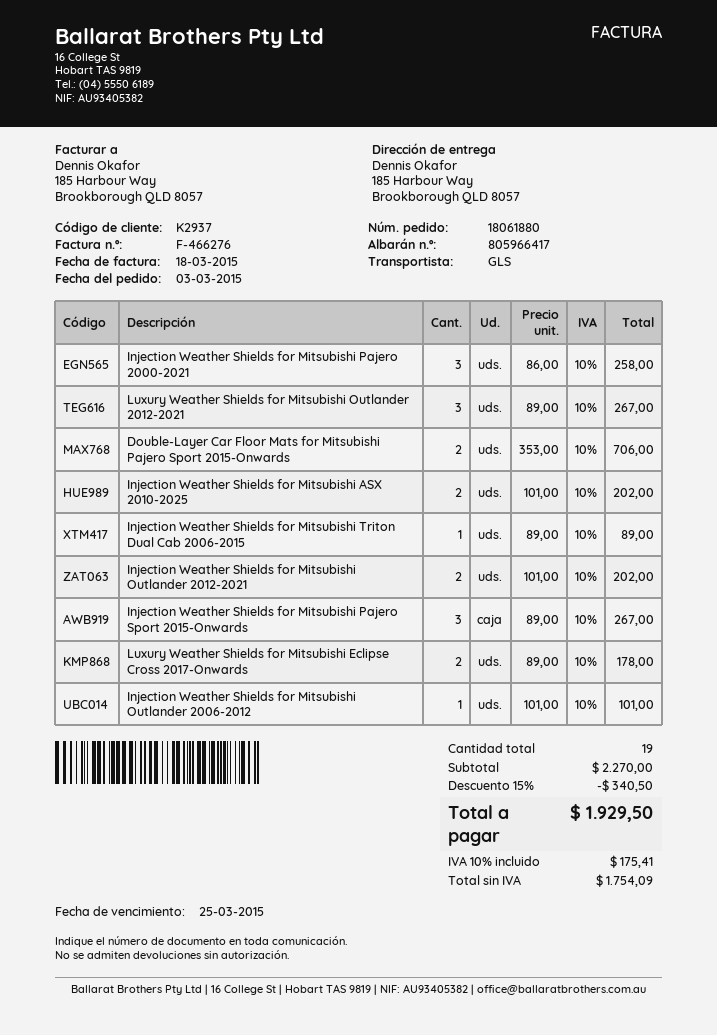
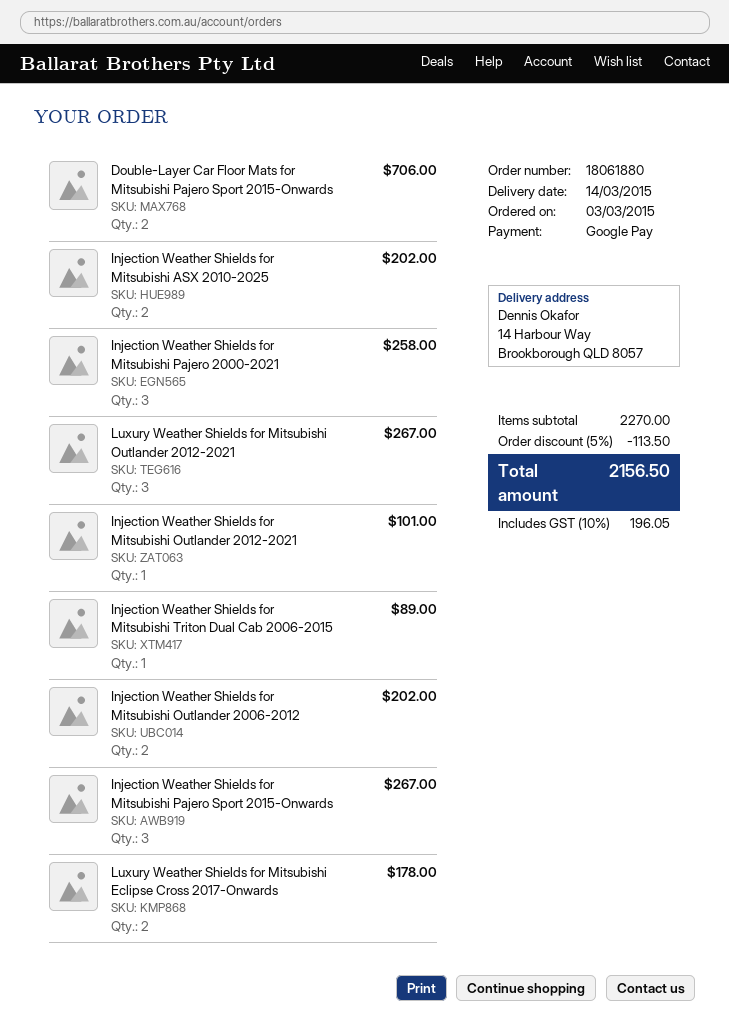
ship to: 185 Harbour Way, Brookborough QLD 8057 -> 14 Harbour Way, Brookborough QLD 8057
Injection Weather Shields for Mitsubishi Outlander 2012-2021: 2 for 202.00 -> 1 for 101.00
Injection Weather Shields for Mitsubishi Outlander 2006-2012: 1 for 101.00 -> 2 for 202.00
discount: 15% = 340.50 -> 5% = 113.50
tax: 10% = 175.41 -> 10% = 196.05
total: 1929.50 -> 2156.50

